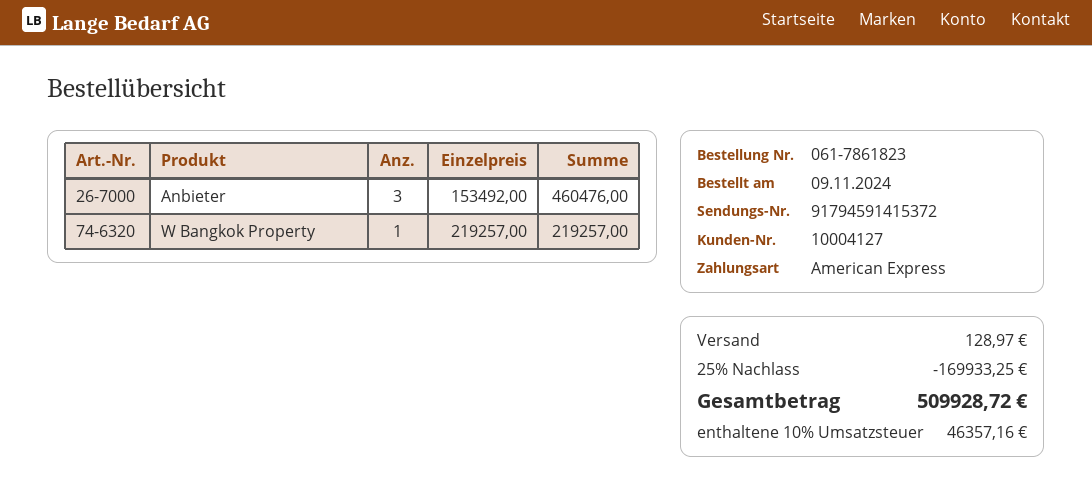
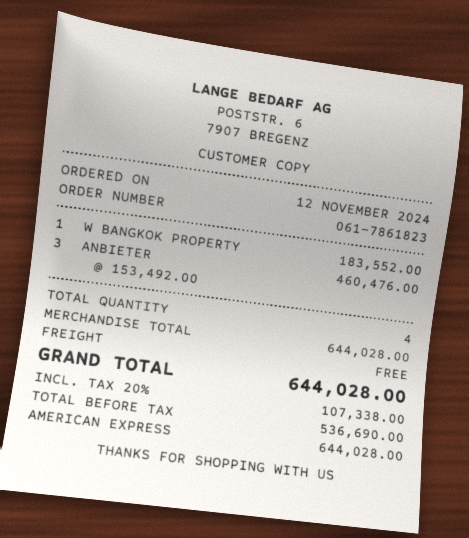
order date: 2024-11-09 -> 2024-11-12
W Bangkok Property: 1 x 219257.00 = 219257.00 -> 1 x 183552.00 = 183552.00
discount: 25% = 169933.25 -> none
shipping: 128.97 -> 0.00
tax: 10% = 46357.16 -> 20% = 107338.00
total: 509928.72 -> 644028.00

